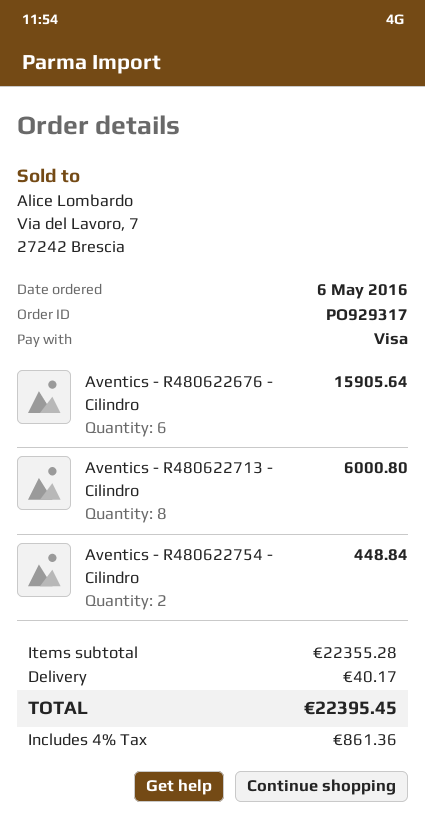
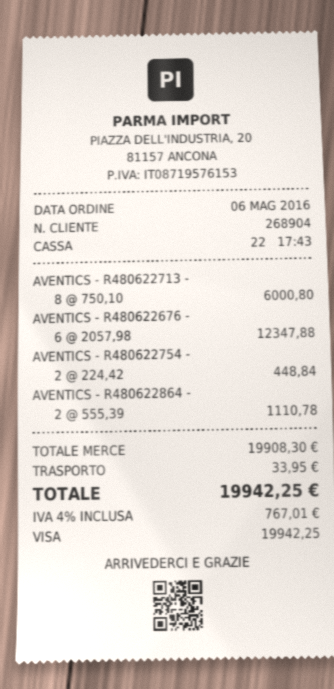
Aventics - R480622676 - Cilindro: 6 for 15905.64 -> 6 for 12347.88
AVENTICS - R480622864 -: none -> 2 for 1110.78
subtotal: 22355.28 -> 19908.30
shipping: 40.17 -> 33.95
tax: 4% = 861.36 -> 4% = 767.01
total: 22395.45 -> 19942.25

